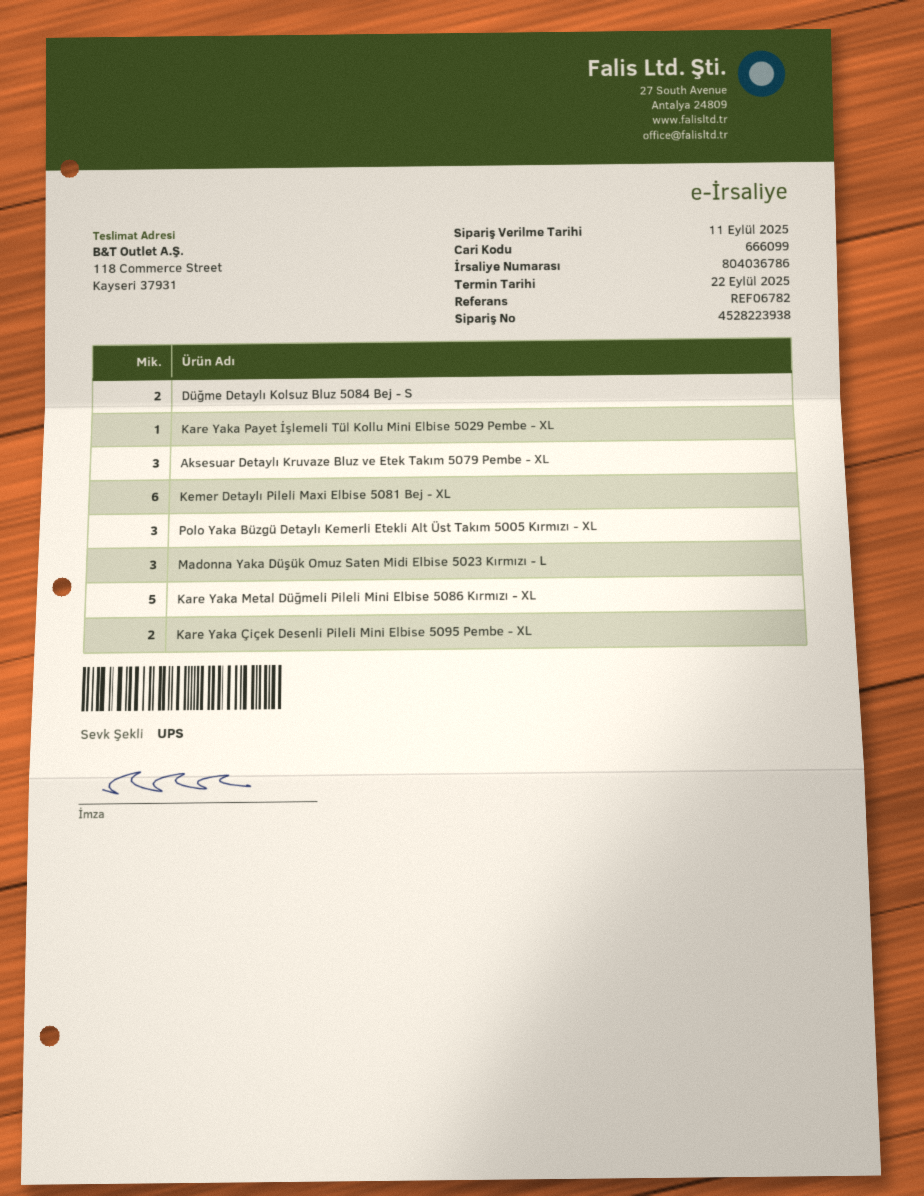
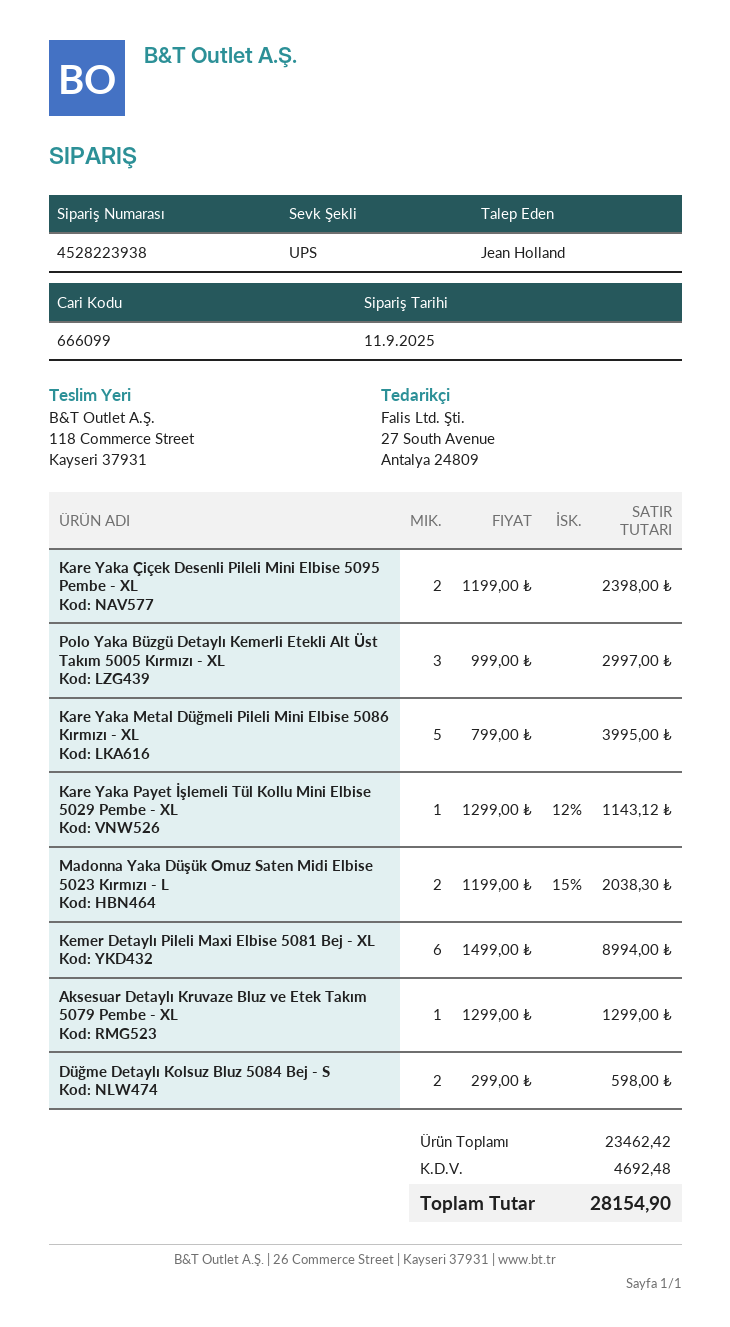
Aksesuar Detaylı Kruvaze Bluz ve Etek Takım 5079 Pembe - XL: 3 -> 1
Madonna Yaka Düşük Omuz Saten Midi Elbise 5023 Kırmızı - L: 3 -> 2

